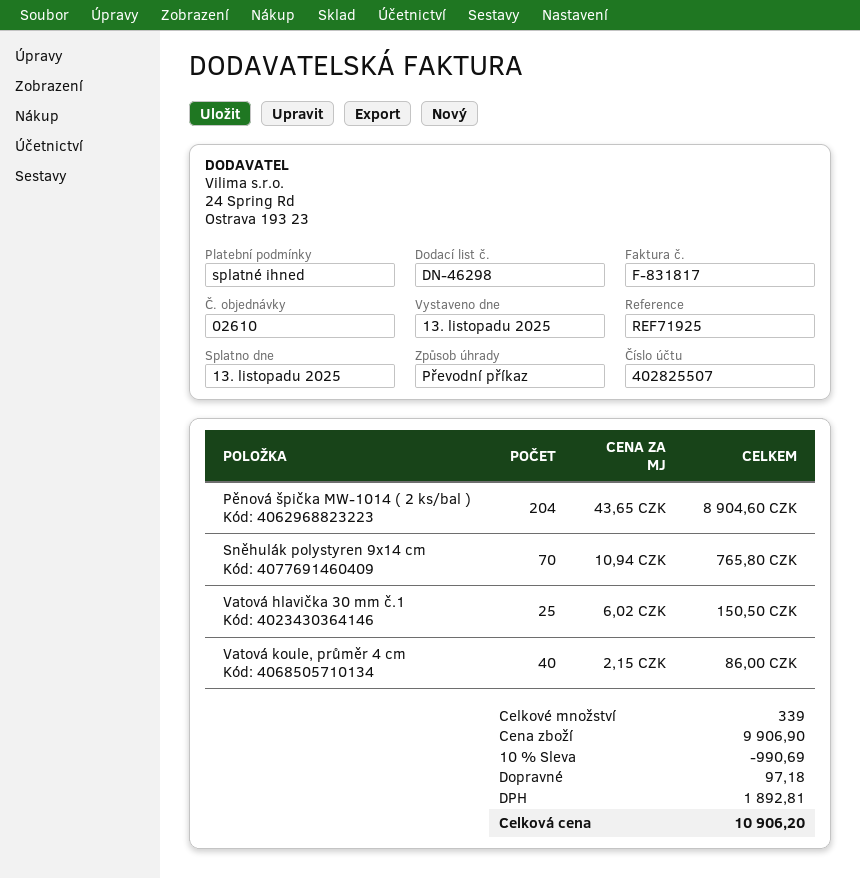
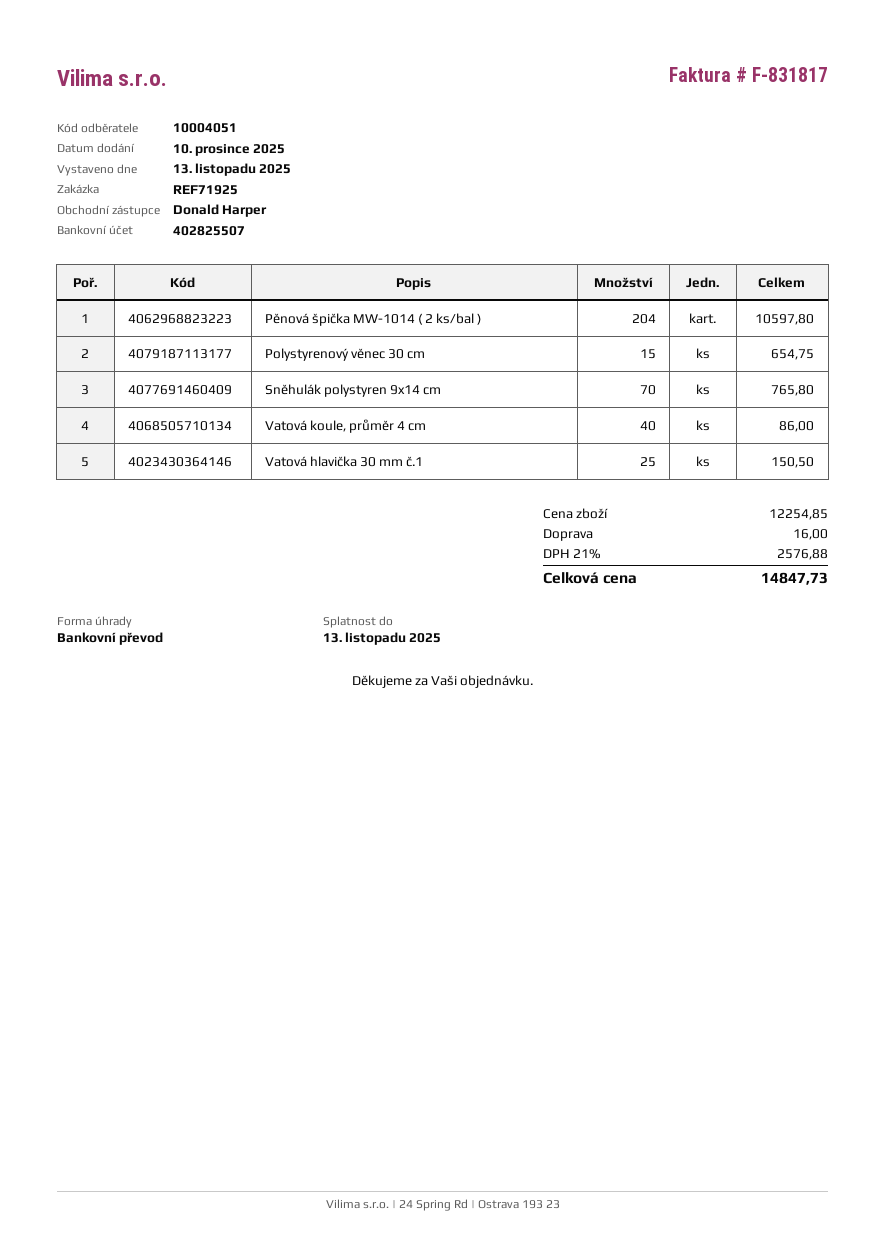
Pěnová špička MW-1014 ( 2 ks/bal ): 204 for 8904.60 -> 204 for 10597.80
Polystyrenový věnec 30 cm: none -> 15 for 654.75
subtotal: 9906.90 -> 12254.85
discount: 10% = 990.69 -> none
shipping: 97.18 -> 16.00
tax: 1892.81 -> 2576.88
total: 10906.20 -> 14847.73

